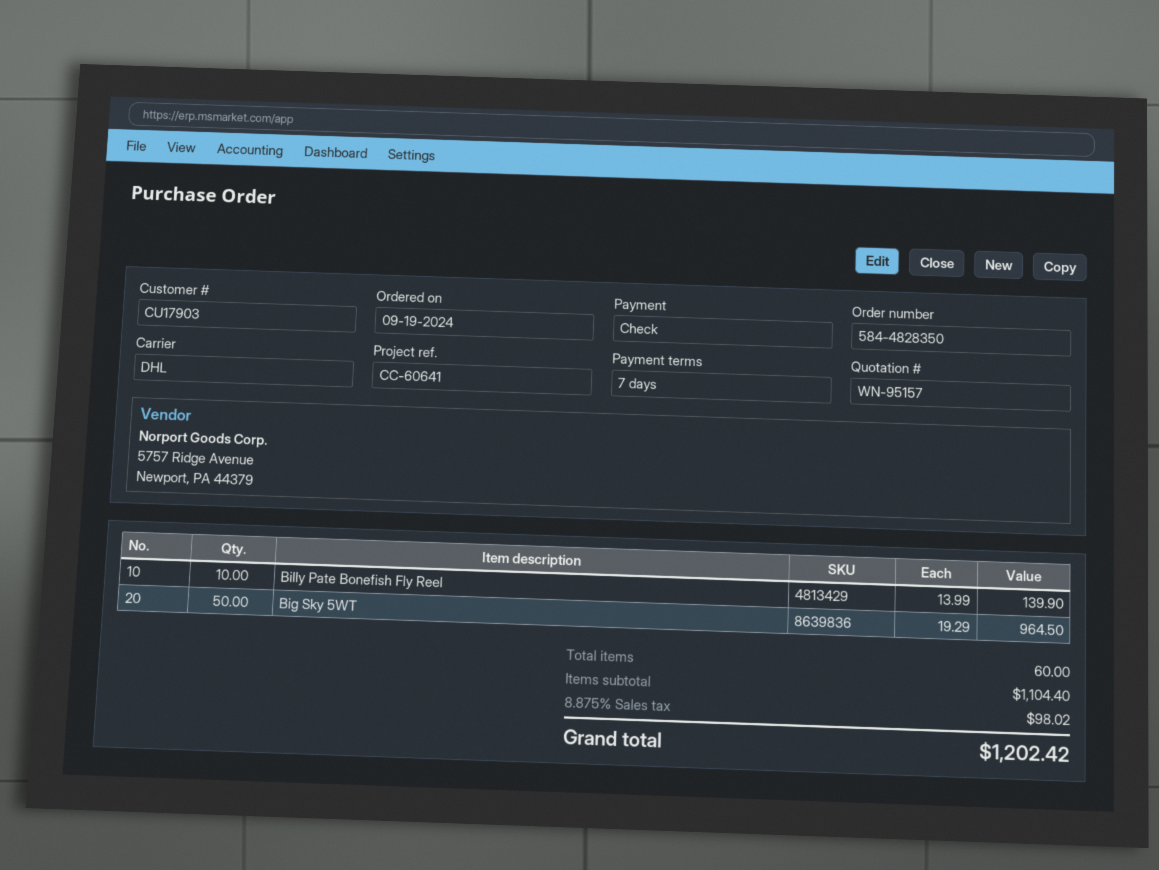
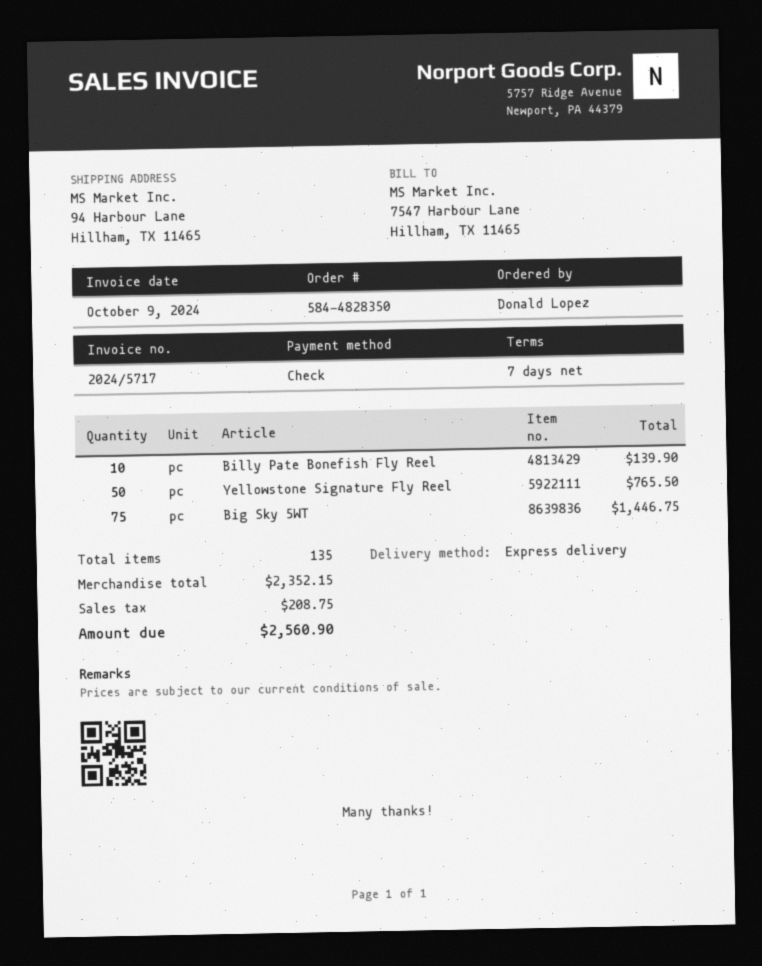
shipping method: DHL -> express
Big Sky 5WT: 50 for 964.50 -> 75 for 1446.75
Yellowstone Signature Fly Reel: none -> 50 for 765.50
total quantity: 60 -> 135
subtotal: 1104.40 -> 2352.15
tax: 98.02 -> 208.75
total: 1202.42 -> 2560.90

